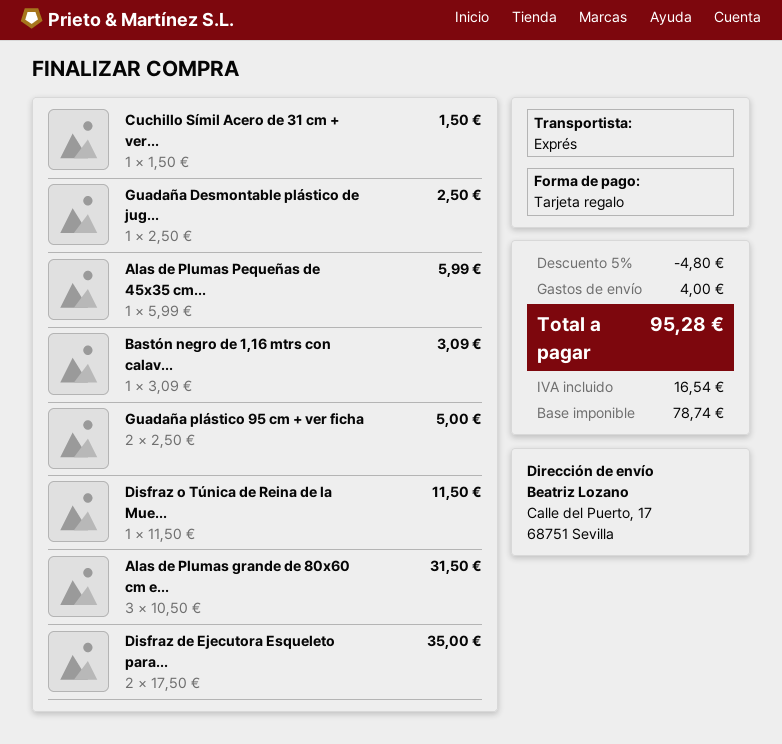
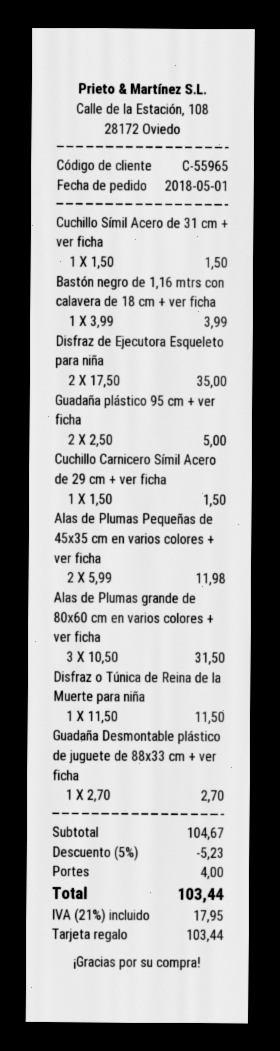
Guadaña Desmontable plástico de jug...: 1 x 2.50 = 2.50 -> 1 x 2.70 = 2.70
Alas de Plumas Pequeñas de 45x35 cm...: 1 x 5.99 = 5.99 -> 2 x 5.99 = 11.98
Bastón negro de 1,16 mtrs con calav...: 1 x 3.09 = 3.09 -> 1 x 3.99 = 3.99
Cuchillo Carnicero Símil Acero de 29 cm + ver ficha: none -> 1 x 1.50 = 1.50
discount: 5% = 4.80 -> 5% = 5.23
tax: 16.54 -> 17.95
total: 95.28 -> 103.44

